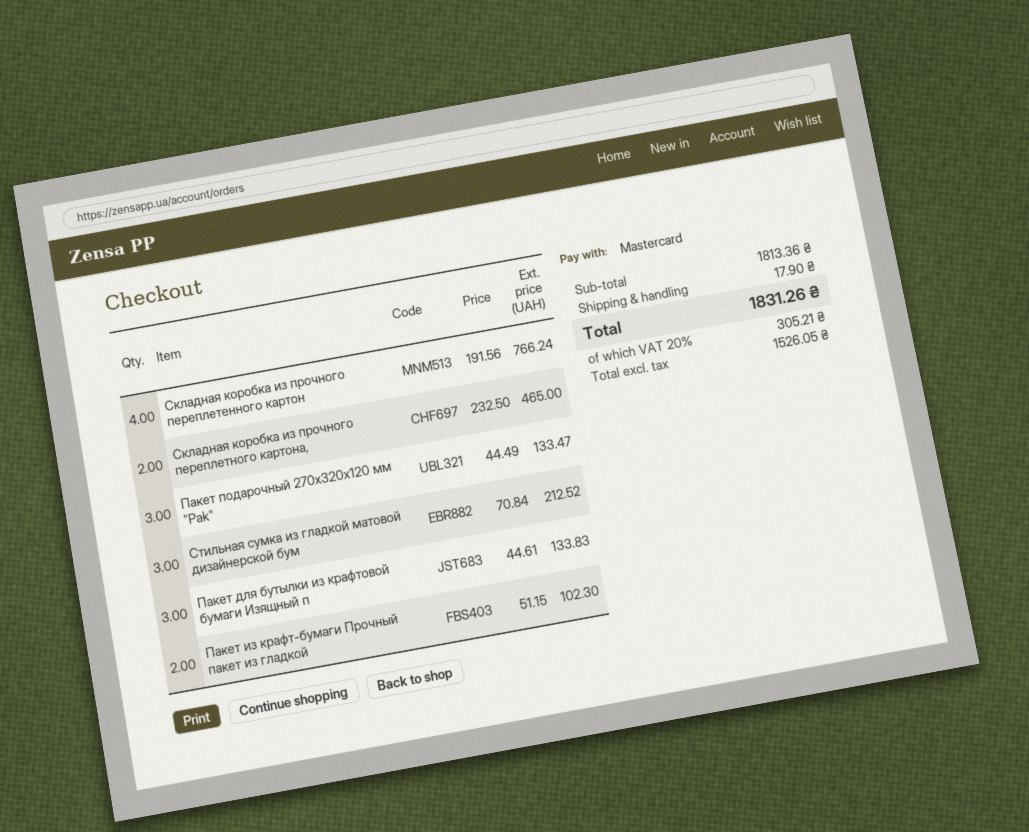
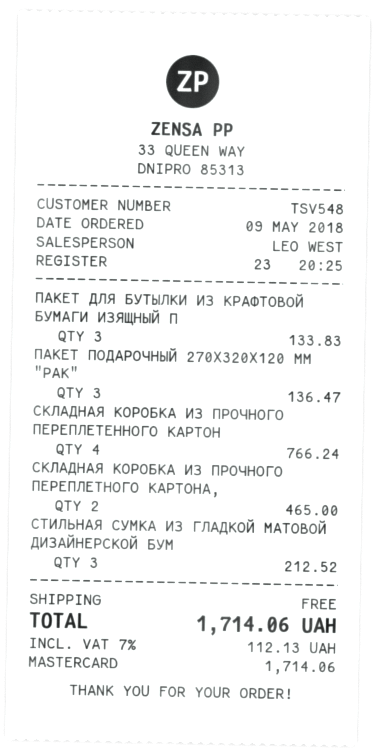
Пакет подарочный 270х320х120 мм "Pak": 3 for 133.47 -> 3 for 136.47
Пакет из крафт-бумаги Прочный пакет из гладкой: 2 for 102.30 -> none
shipping: 17.90 -> 0.00
tax: 20% = 305.21 -> 7% = 112.13
total: 1831.26 -> 1714.06

